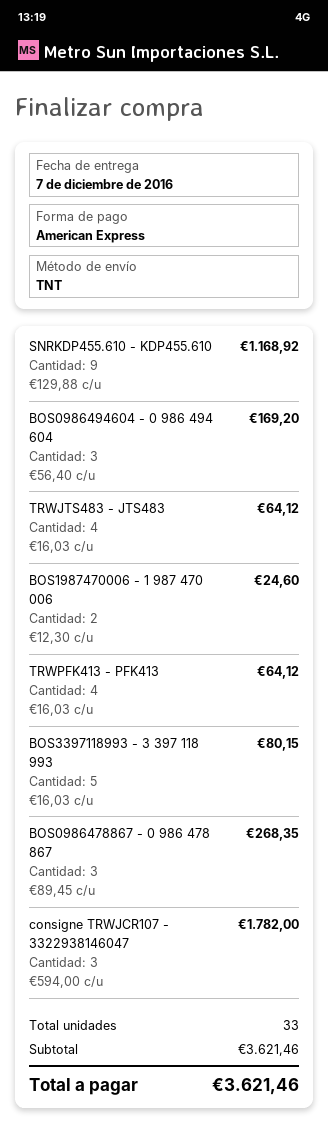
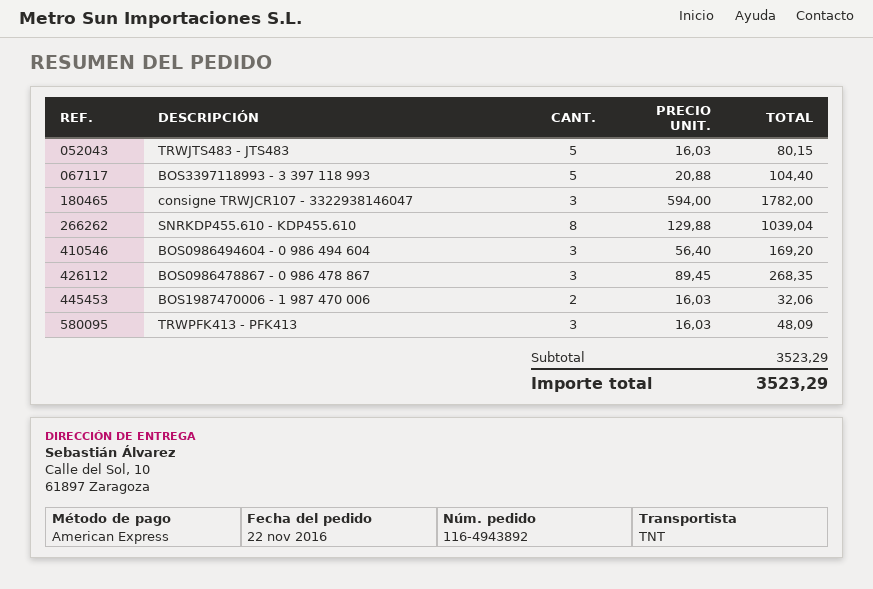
SNRKDP455.610 - KDP455.610: 9 x 129.88 = 1168.92 -> 8 x 129.88 = 1039.04
TRWJTS483 - JTS483: 4 x 16.03 = 64.12 -> 5 x 16.03 = 80.15
BOS1987470006 - 1 987 470 006: 2 x 12.30 = 24.60 -> 2 x 16.03 = 32.06
TRWPFK413 - PFK413: 4 x 16.03 = 64.12 -> 3 x 16.03 = 48.09
BOS3397118993 - 3 397 118 993: 5 x 16.03 = 80.15 -> 5 x 20.88 = 104.40
subtotal: 3621.46 -> 3523.29
total: 3621.46 -> 3523.29

